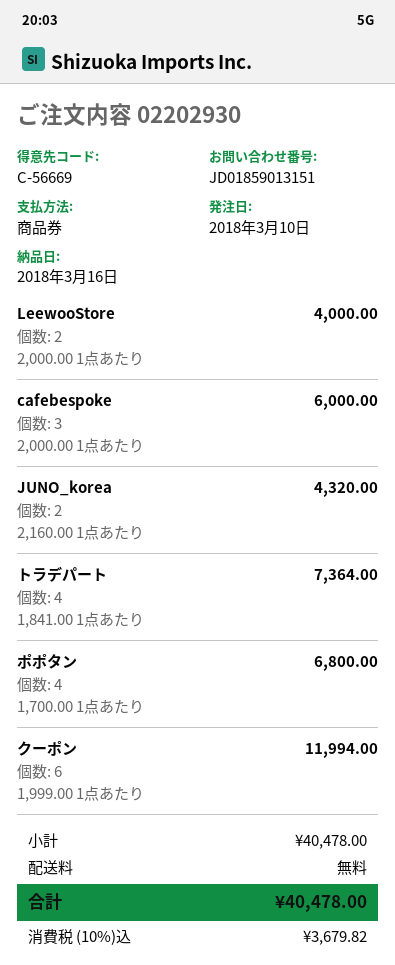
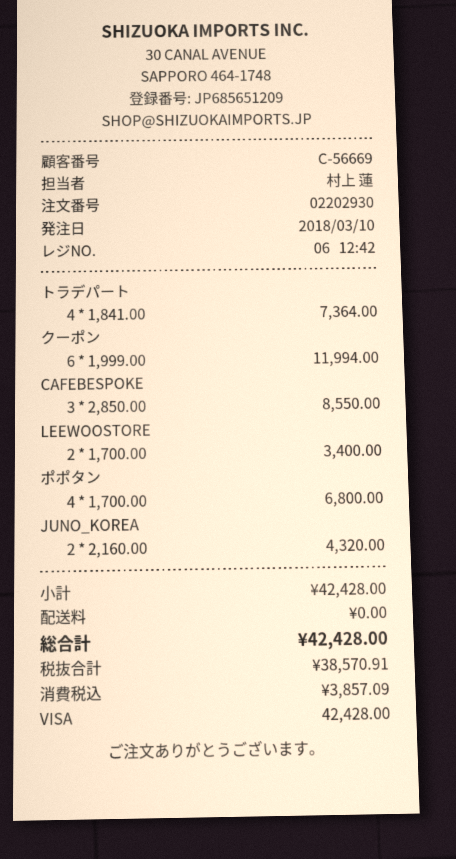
payment method: gift card -> Visa
LeewooStore: 2 x 2000.00 = 4000.00 -> 2 x 1700.00 = 3400.00
cafebespoke: 3 x 2000.00 = 6000.00 -> 3 x 2850.00 = 8550.00
subtotal: 40478.00 -> 42428.00
tax: 3679.82 -> 3857.09
total: 40478.00 -> 42428.00

